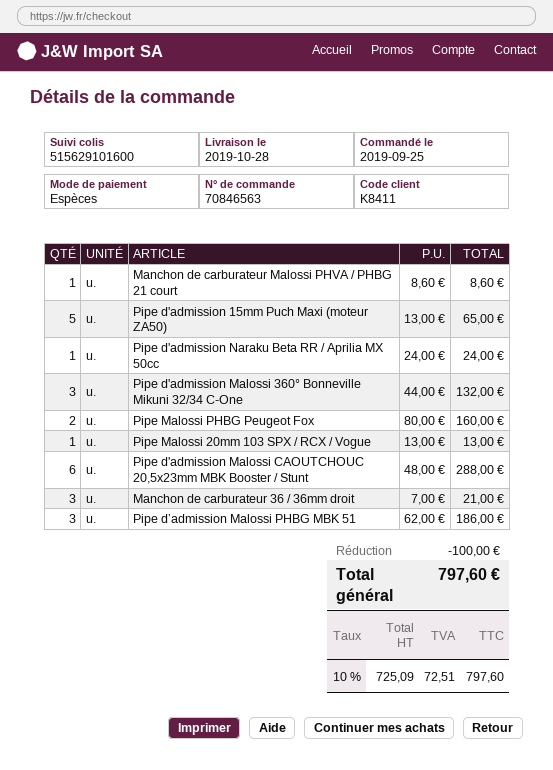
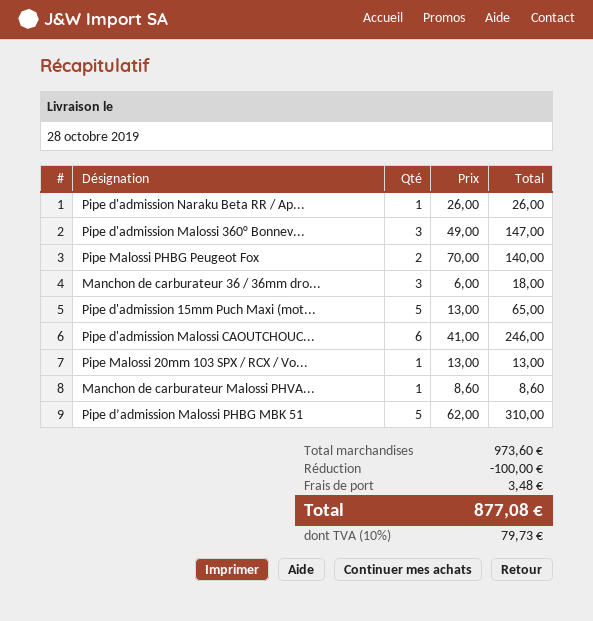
Pipe d'admission Naraku Beta RR / Aprilia MX 50cc: 1 x 24.00 = 24.00 -> 1 x 26.00 = 26.00
Pipe d'admission Malossi 360° Bonneville Mikuni 32/34 C-One: 3 x 44.00 = 132.00 -> 3 x 49.00 = 147.00
Pipe Malossi PHBG Peugeot Fox: 2 x 80.00 = 160.00 -> 2 x 70.00 = 140.00
Pipe d'admission Malossi CAOUTCHOUC 20,5x23mm MBK Booster / Stunt: 6 x 48.00 = 288.00 -> 6 x 41.00 = 246.00
Manchon de carburateur 36 / 36mm droit: 3 x 7.00 = 21.00 -> 3 x 6.00 = 18.00
Pipe d’admission Malossi PHBG MBK 51: 3 x 62.00 = 186.00 -> 5 x 62.00 = 310.00
shipping: none -> 3.48
tax: 10% = 72.51 -> 10% = 79.73
total: 797.60 -> 877.08

